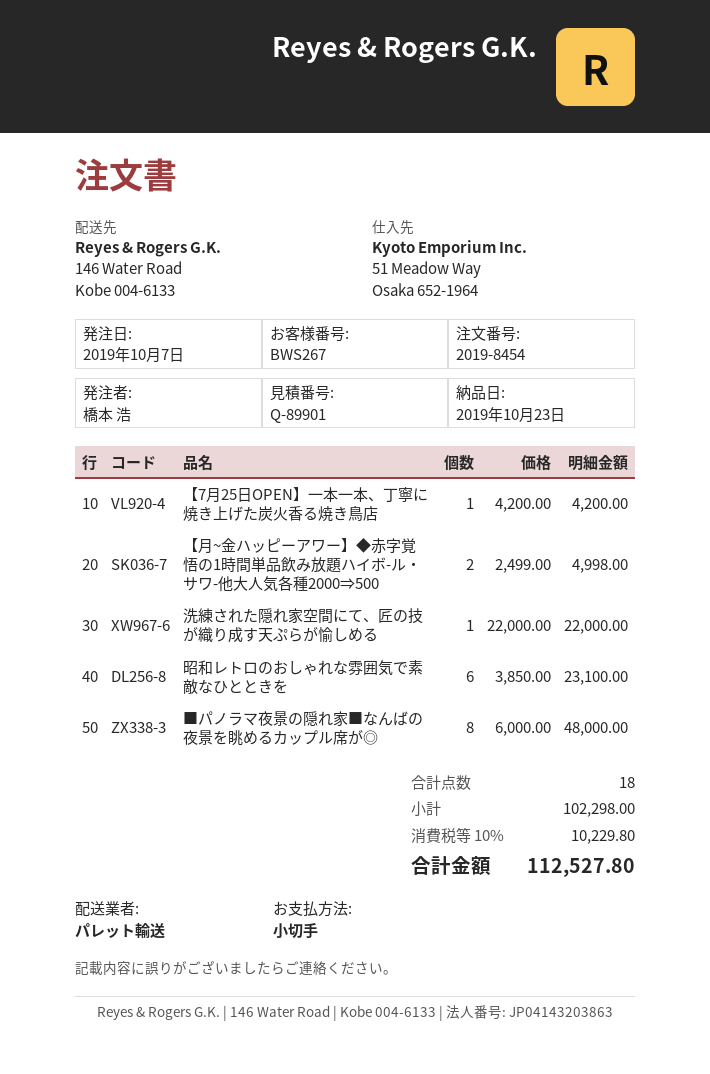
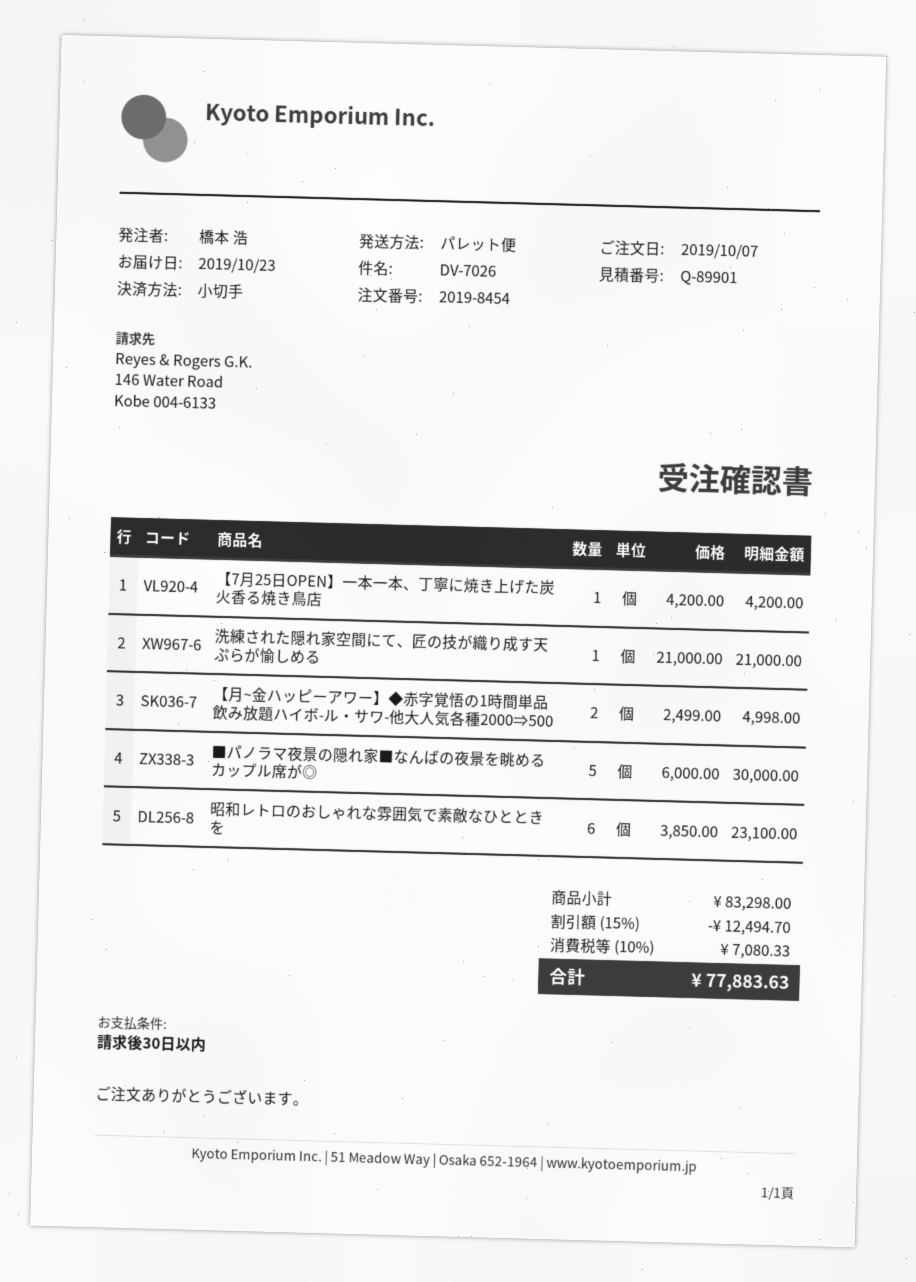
洗練された隠れ家空間にて、匠の技が織り成す天ぷらが愉しめる: 1 x 22000.00 = 22000.00 -> 1 x 21000.00 = 21000.00
■パノラマ夜景の隠れ家■なんばの夜景を眺めるカップル席が◎: 8 x 6000.00 = 48000.00 -> 5 x 6000.00 = 30000.00
subtotal: 102298.00 -> 83298.00
discount: none -> 15% = 12494.70
tax: 10% = 10229.80 -> 10% = 7080.33
total: 112527.80 -> 77883.63

